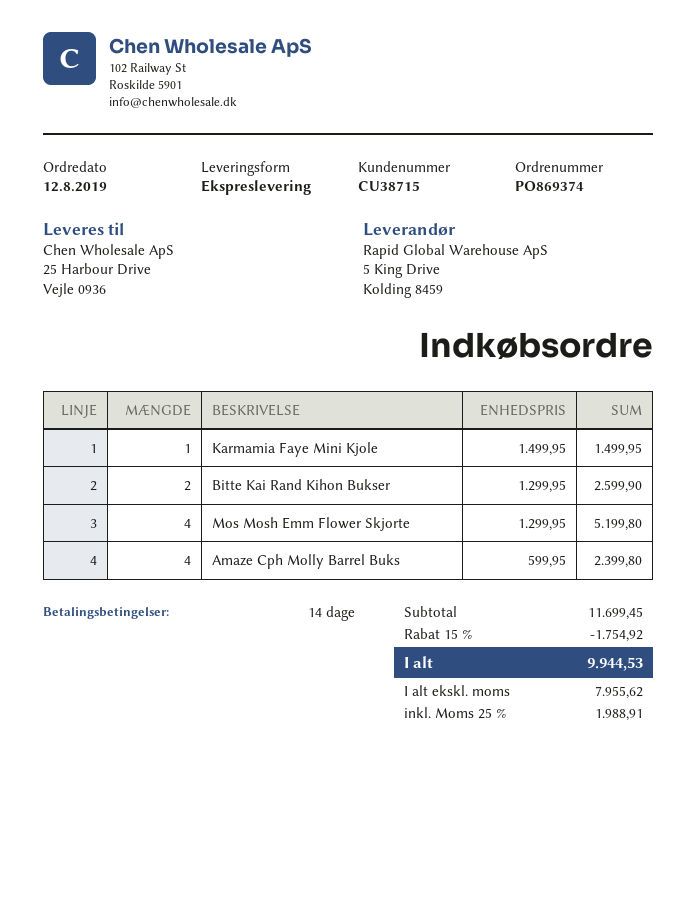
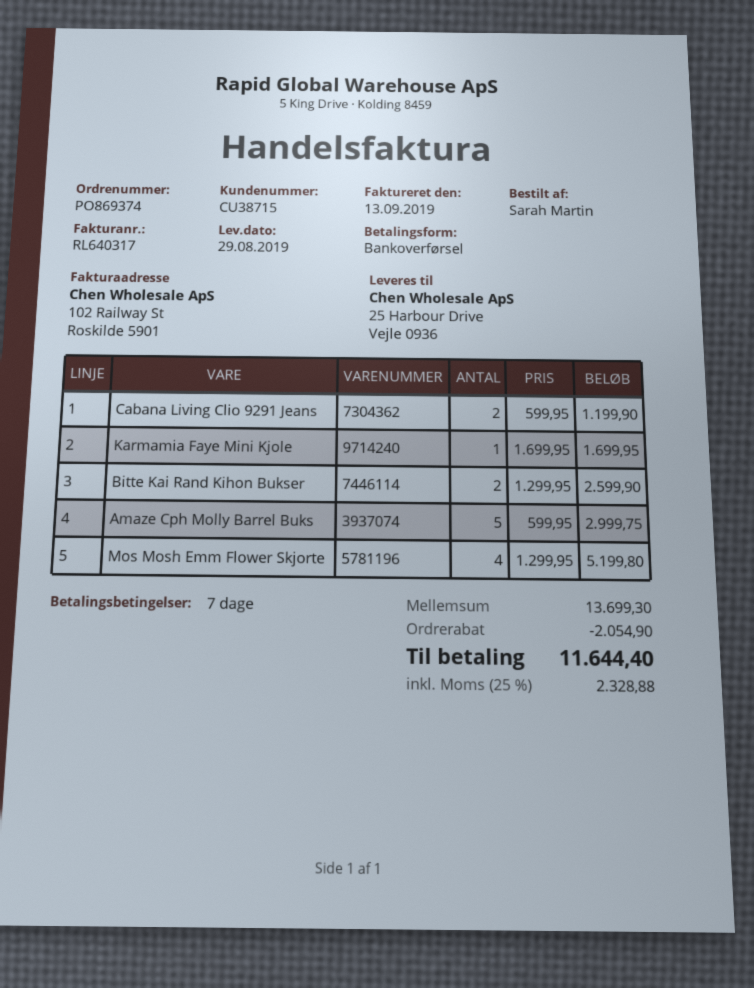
payment terms: 14 days -> 7 days
Karmamia Faye Mini Kjole: 1 x 1499.95 = 1499.95 -> 1 x 1699.95 = 1699.95
Amaze Cph Molly Barrel Buks: 4 x 599.95 = 2399.80 -> 5 x 599.95 = 2999.75
Cabana Living Clio 9291 Jeans: none -> 2 x 599.95 = 1199.90
subtotal: 11699.45 -> 13699.30
discount: 1754.92 -> 2054.90
tax: 25% = 1988.91 -> 25% = 2328.88
total: 9944.53 -> 11644.40

